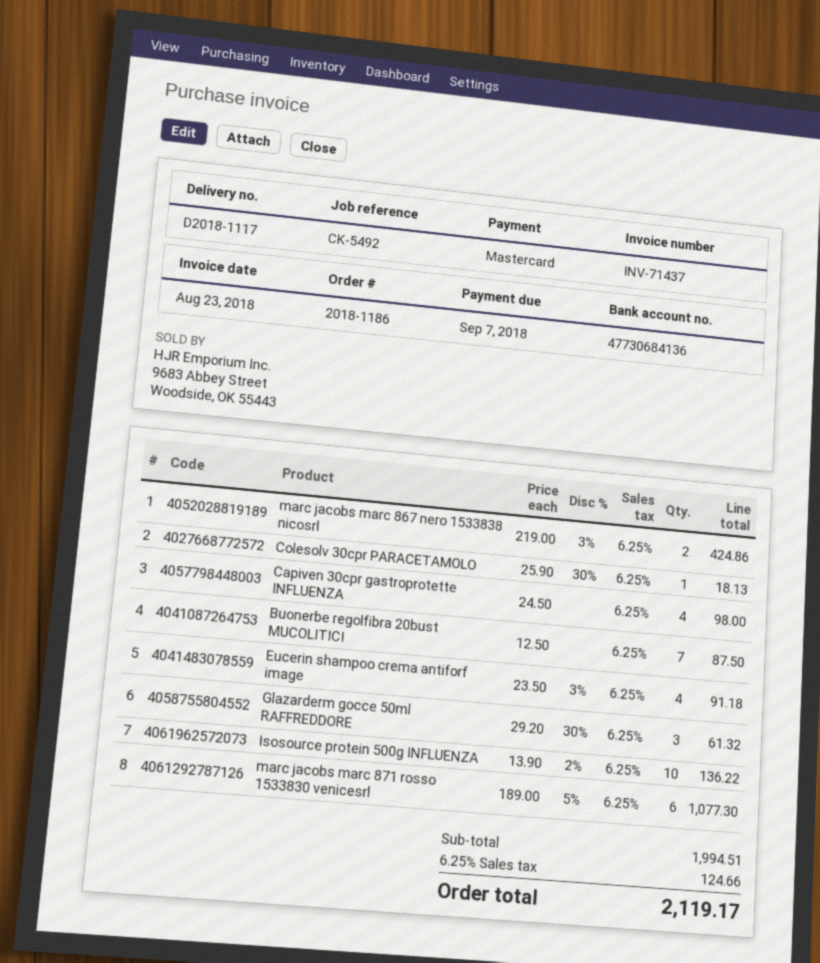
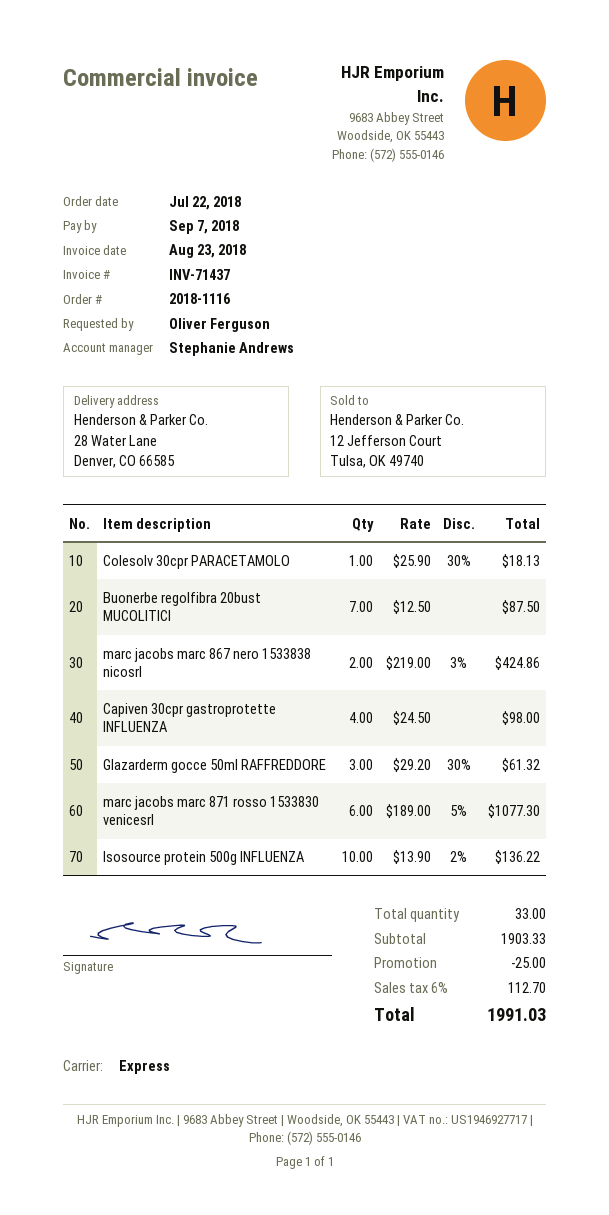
order number: 2018-1186 -> 2018-1116
Eucerin shampoo crema antiforf image: 4 x 23.50 - 3% = 91.18 -> none
subtotal: 1994.51 -> 1903.33
discount: none -> 25.00
tax: 6.25% = 124.66 -> 6% = 112.70
total: 2119.17 -> 1991.03

